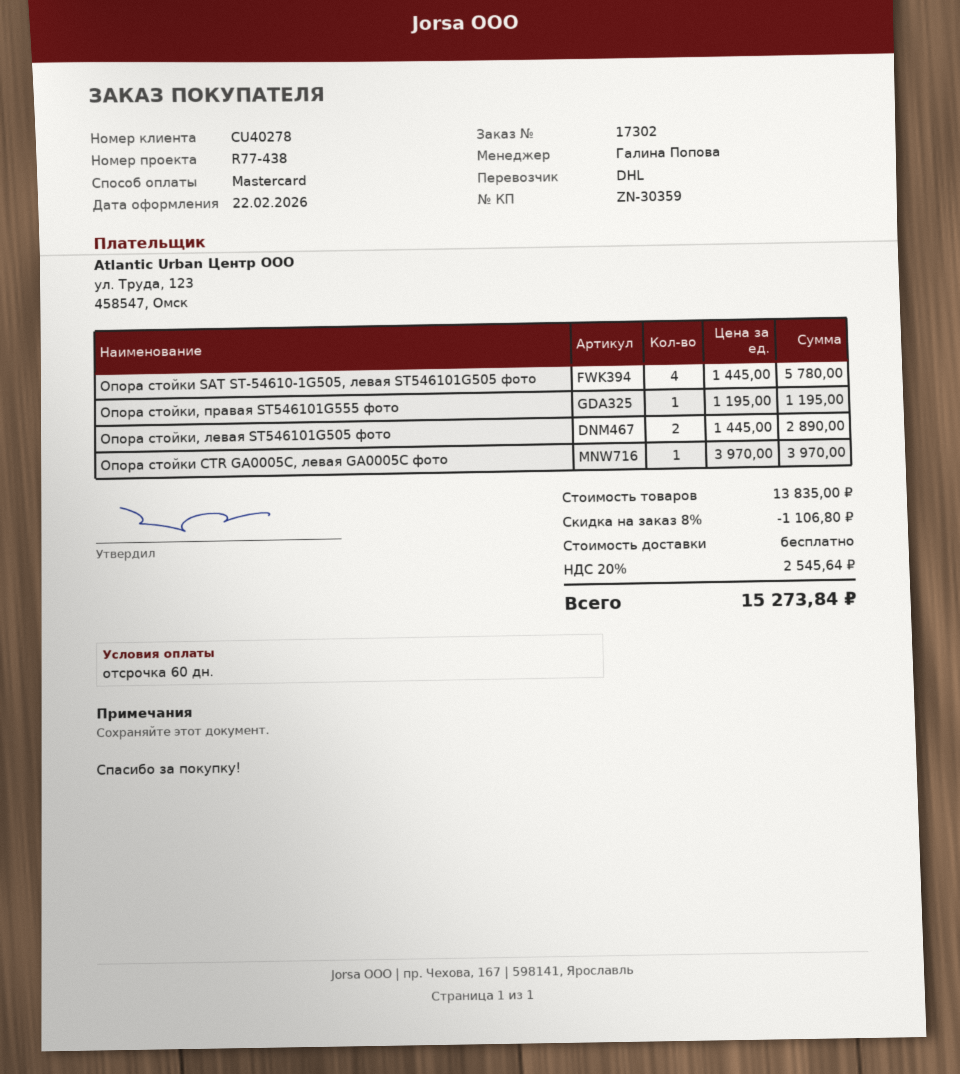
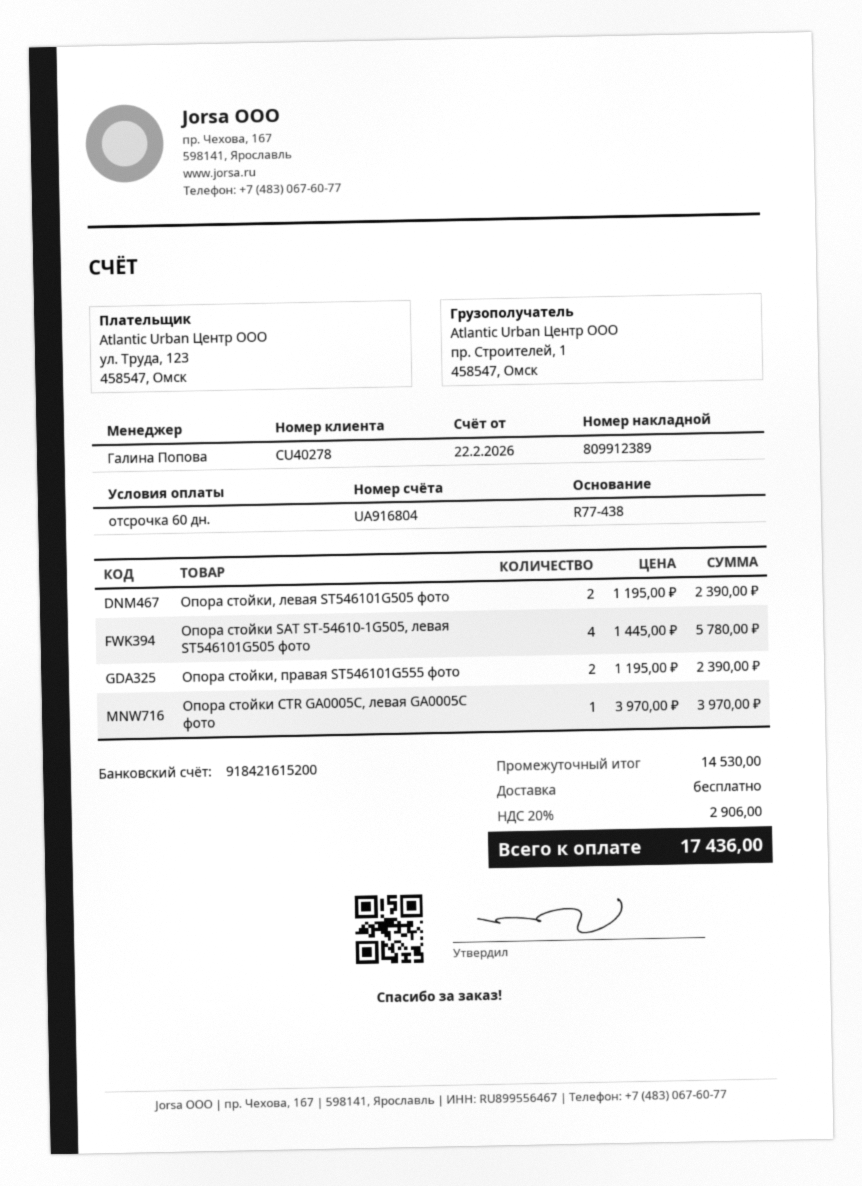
Опора стойки, правая ST546101G555 фото: 1 x 1195.00 = 1195.00 -> 2 x 1195.00 = 2390.00
Опора стойки, левая ST546101G505 фото: 2 x 1445.00 = 2890.00 -> 2 x 1195.00 = 2390.00
subtotal: 13835.00 -> 14530.00
discount: 8% = 1106.80 -> none
tax: 20% = 2545.64 -> 20% = 2906.00
total: 15273.84 -> 17436.00

